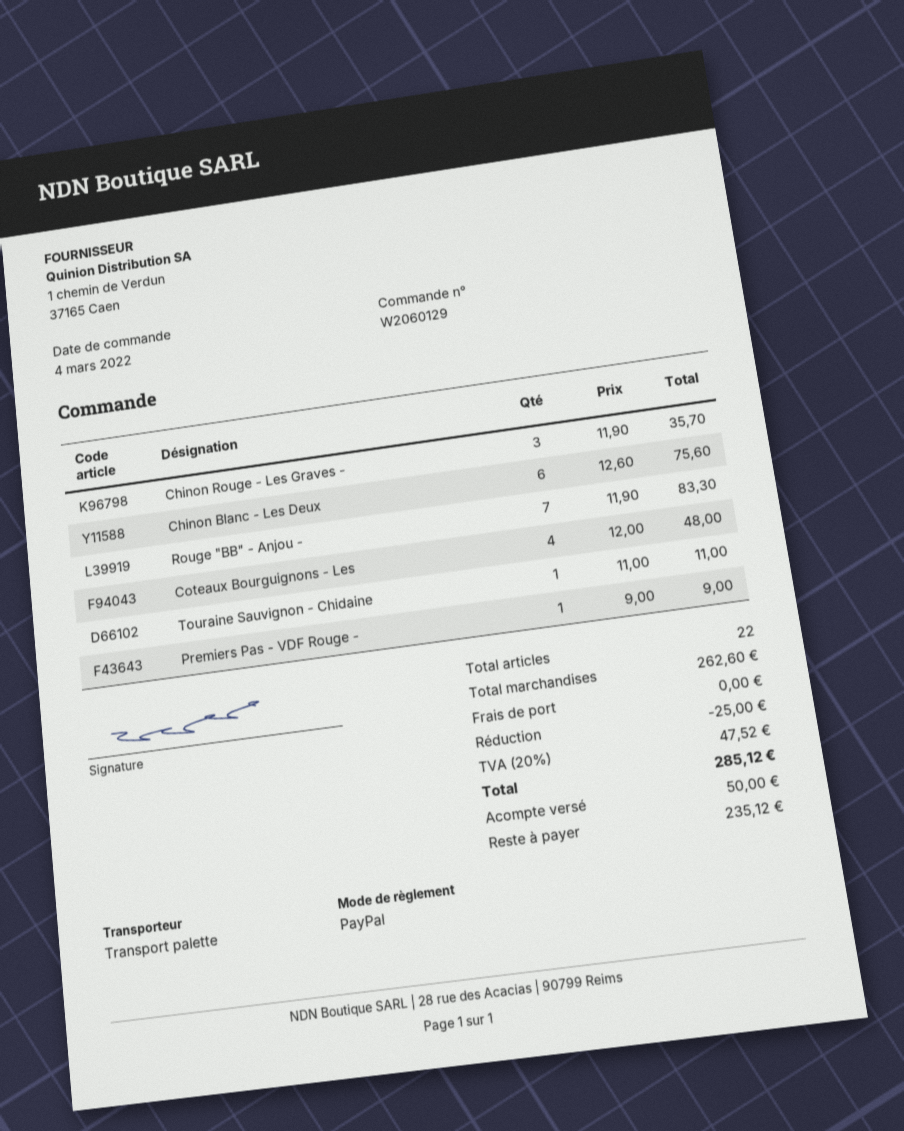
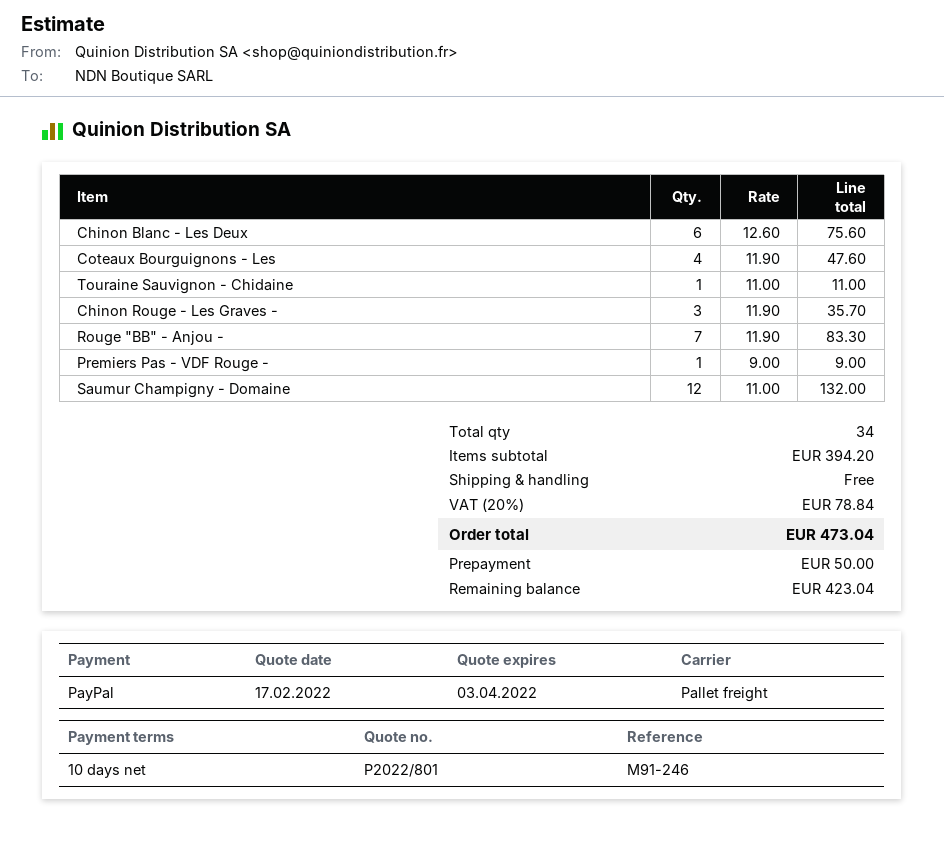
Coteaux Bourguignons - Les: 4 x 12.00 = 48.00 -> 4 x 11.90 = 47.60
Saumur Champigny - Domaine: none -> 12 x 11.00 = 132.00
total quantity: 22 -> 34
subtotal: 262.60 -> 394.20
discount: 25.00 -> none
tax: 20% = 47.52 -> 20% = 78.84
total: 285.12 -> 473.04
balance: 235.12 -> 423.04

